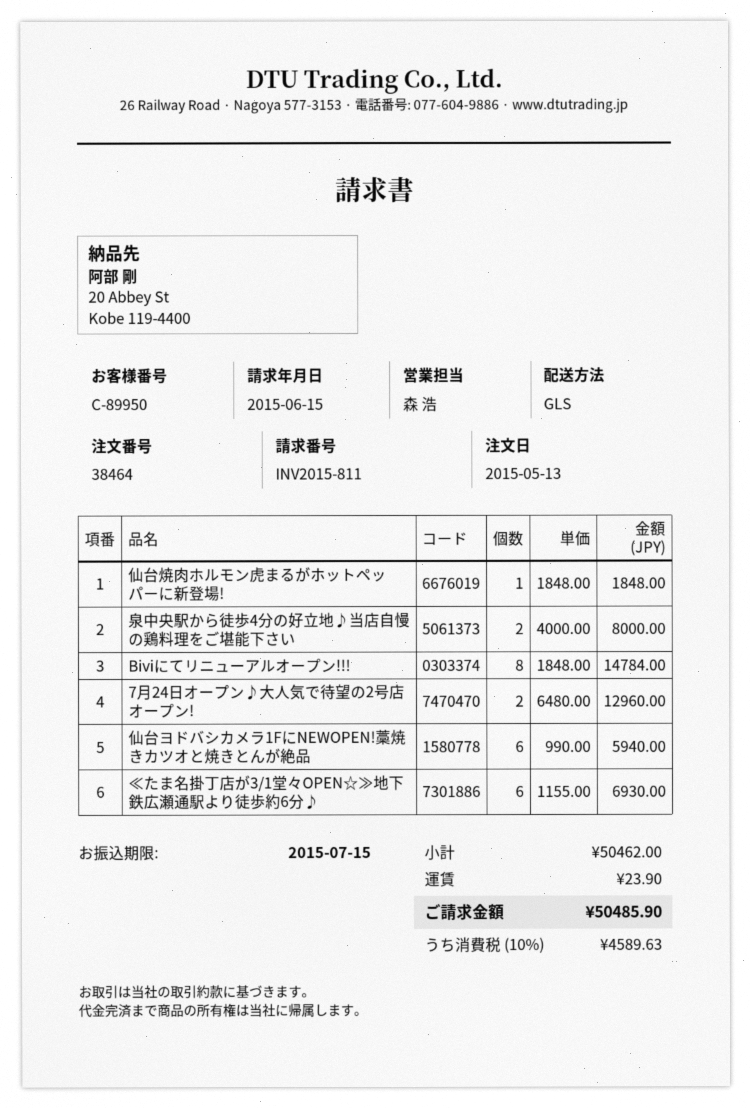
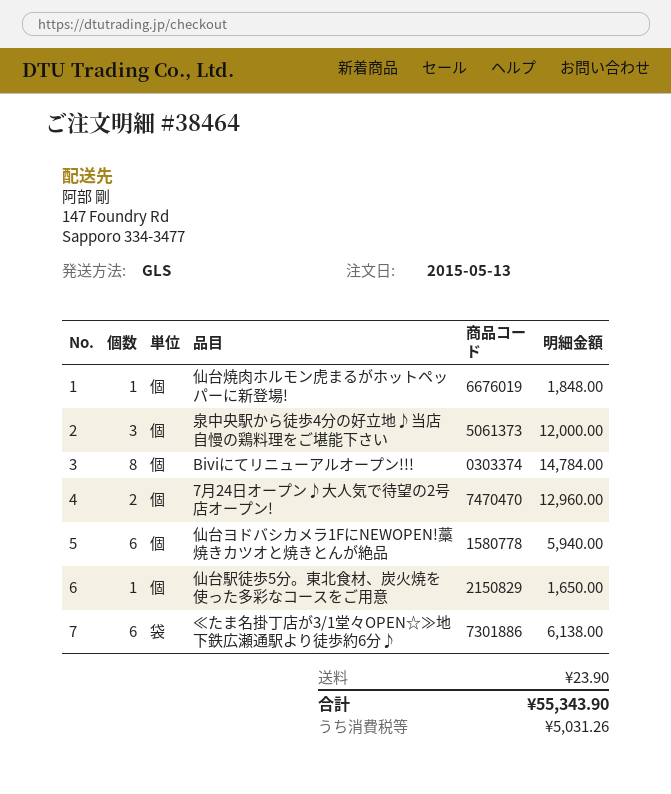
ship to: 20 Abbey St, Kobe 119-4400 -> 147 Foundry Rd, Sapporo 334-3477
泉中央駅から徒歩4分の好立地♪当店自慢の鶏料理をご堪能下さい: 2 for 8000.00 -> 3 for 12000.00
≪たま名掛丁店が3/1堂々OPEN☆≫地下鉄広瀬通駅より徒歩約6分♪: 6 for 6930.00 -> 6 for 6138.00
仙台駅徒歩5分。東北食材、炭火焼を使った多彩なコースをご用意: none -> 1 for 1650.00
tax: 4589.63 -> 5031.26
total: 50485.90 -> 55343.90

